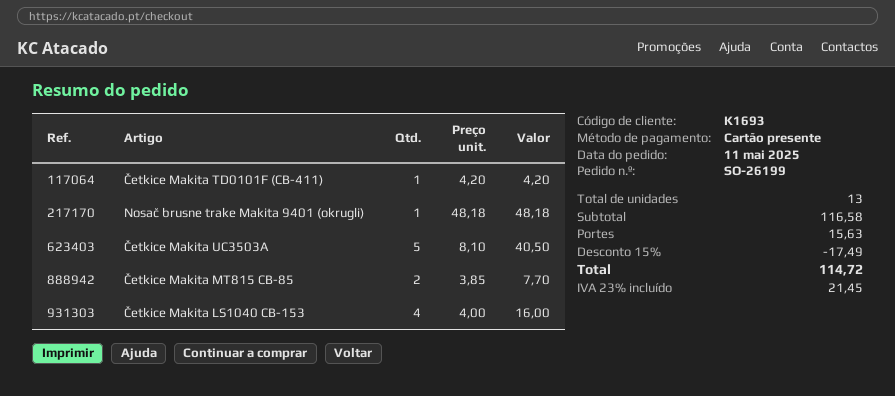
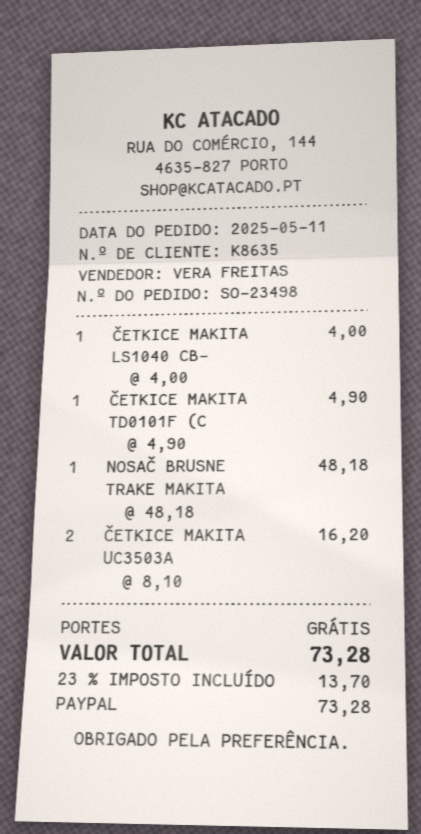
order number: SO-26199 -> SO-23498
customer number: K1693 -> K8635
payment method: gift card -> PayPal
Četkice Makita TD0101F (CB-411): 1 x 4.20 = 4.20 -> 1 x 4.90 = 4.90
Četkice Makita UC3503A: 5 x 8.10 = 40.50 -> 2 x 8.10 = 16.20
Četkice Makita MT815 CB-85: 2 x 3.85 = 7.70 -> none
Četkice Makita LS1040 CB-153: 4 x 4.00 = 16.00 -> 1 x 4.00 = 4.00
discount: 15% = 17.49 -> none
shipping: 15.63 -> 0.00
tax: 23% = 21.45 -> 23% = 13.70
total: 114.72 -> 73.28

